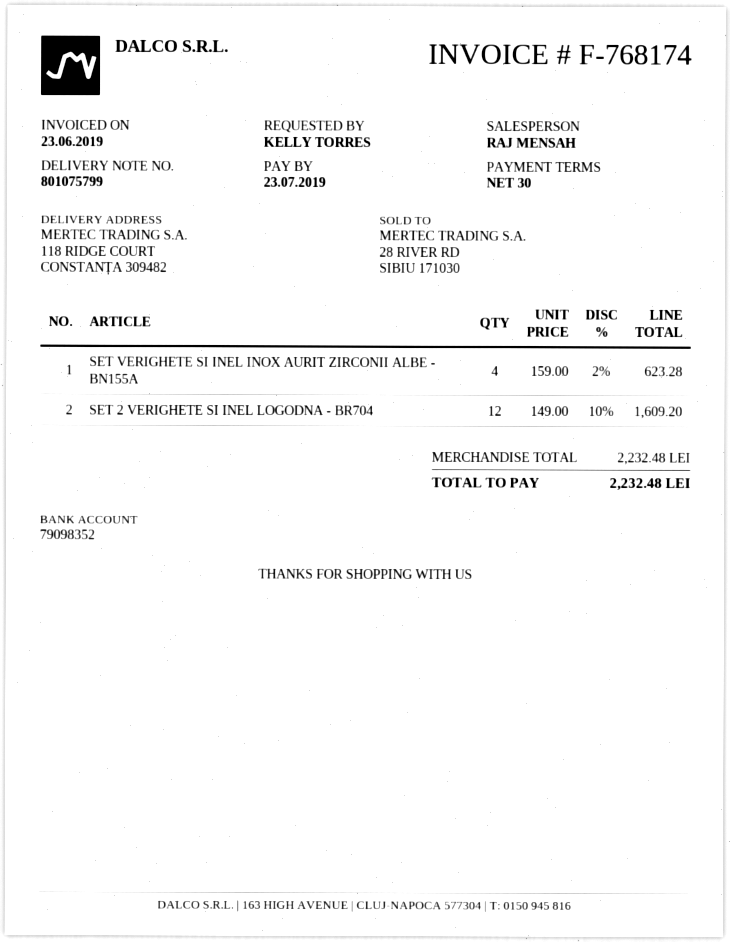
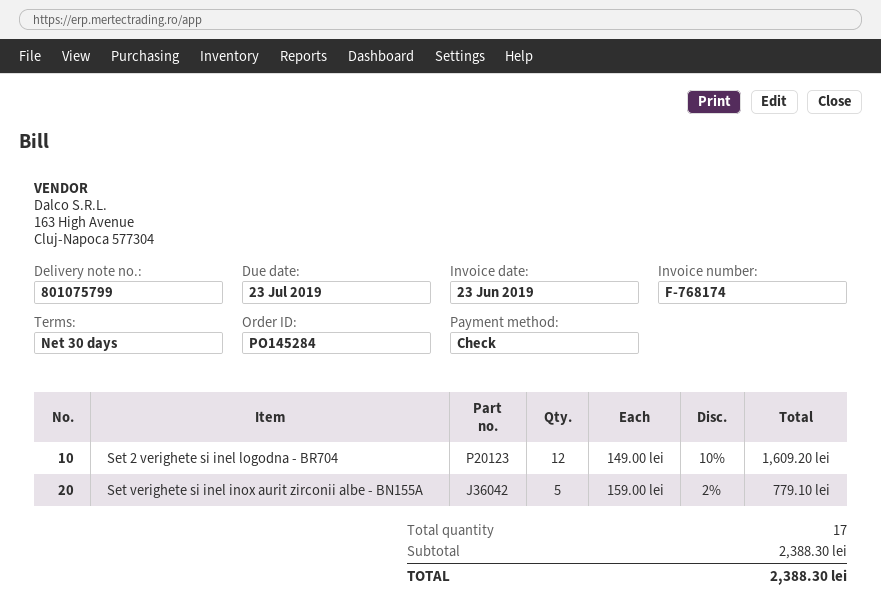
SET VERIGHETE SI INEL INOX AURIT ZIRCONII ALBE - BN155A: 4 x 159.00 - 2% = 623.28 -> 5 x 159.00 - 2% = 779.10
subtotal: 2232.48 -> 2388.30
total: 2232.48 -> 2388.30

